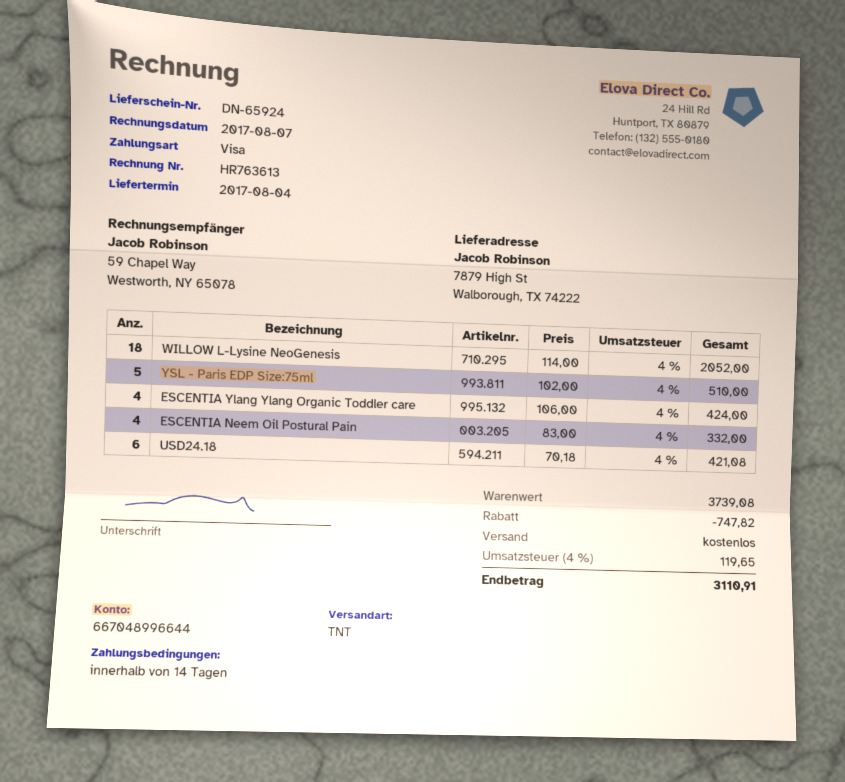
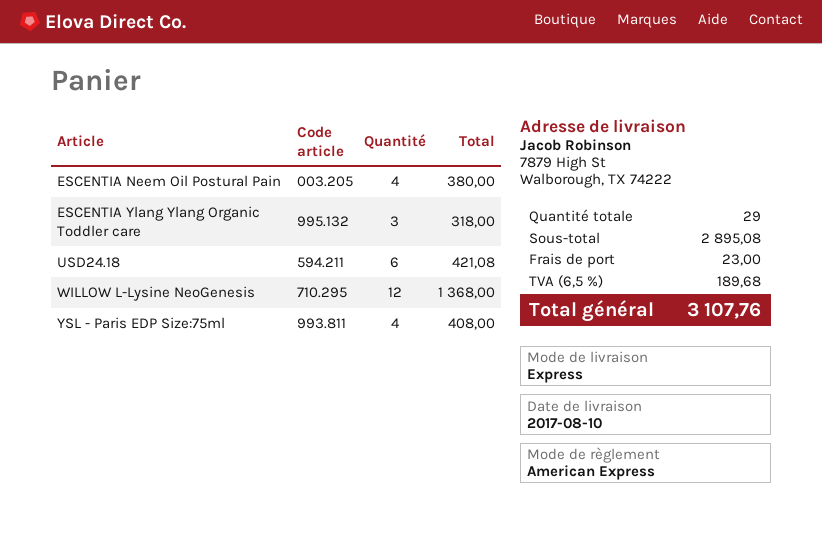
delivery date: 2017-08-04 -> 2017-08-10
payment method: Visa -> American Express
shipping method: TNT -> express
WILLOW L-Lysine NeoGenesis: 18 for 2052.00 -> 12 for 1368.00
YSL - Paris EDP Size:75ml: 5 for 510.00 -> 4 for 408.00
ESCENTIA Ylang Ylang Organic Toddler care: 4 for 424.00 -> 3 for 318.00
ESCENTIA Neem Oil Postural Pain: 4 for 332.00 -> 4 for 380.00
subtotal: 3739.08 -> 2895.08
discount: 747.82 -> none
shipping: 0.00 -> 23.00
tax: 4% = 119.65 -> 6.5% = 189.68
total: 3110.91 -> 3107.76

